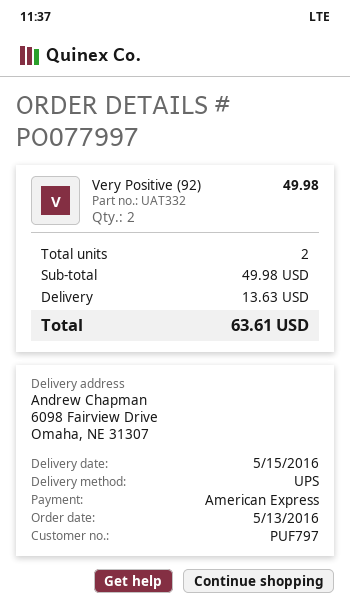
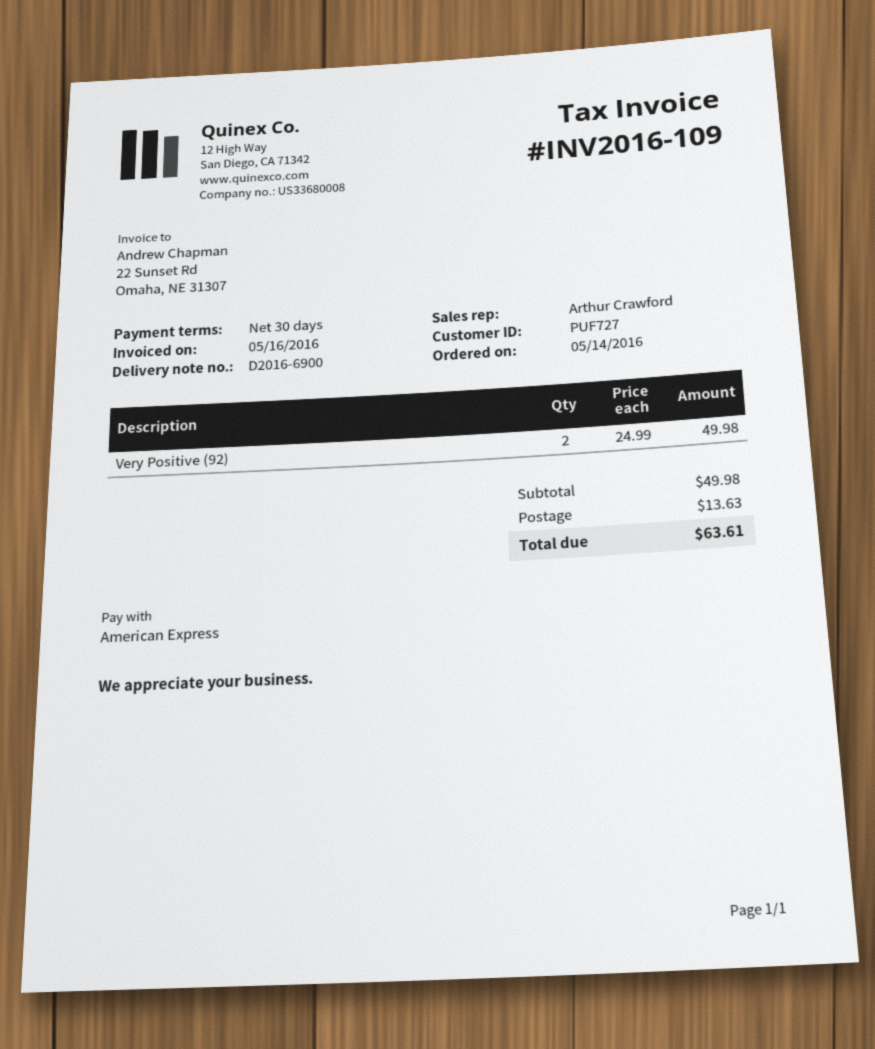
order date: 2016-05-13 -> 2016-05-14
customer number: PUF797 -> PUF727

